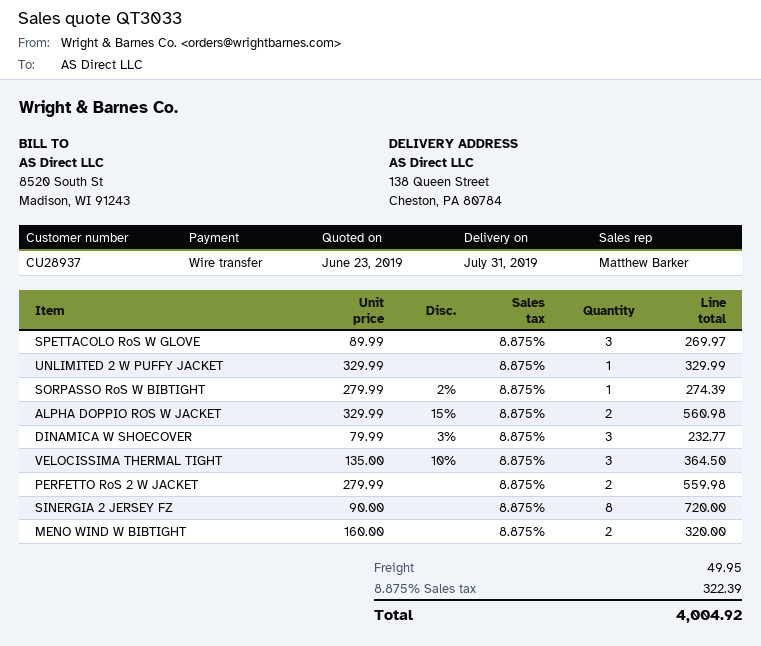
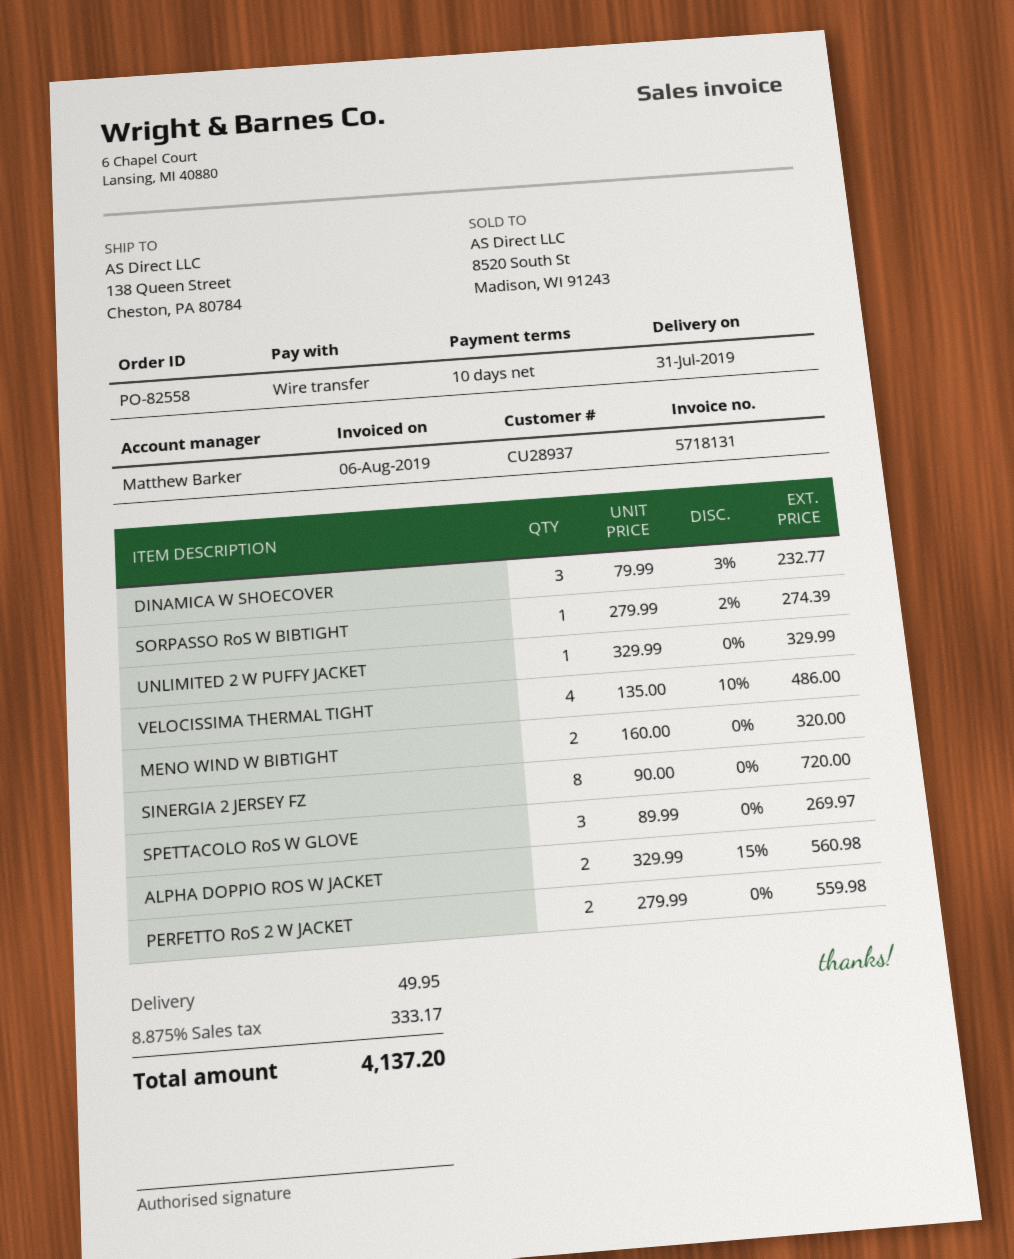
VELOCISSIMA THERMAL TIGHT: 3 x 135.00 - 10% = 364.50 -> 4 x 135.00 - 10% = 486.00
tax: 8.875% = 322.39 -> 8.875% = 333.17
total: 4004.92 -> 4137.20

